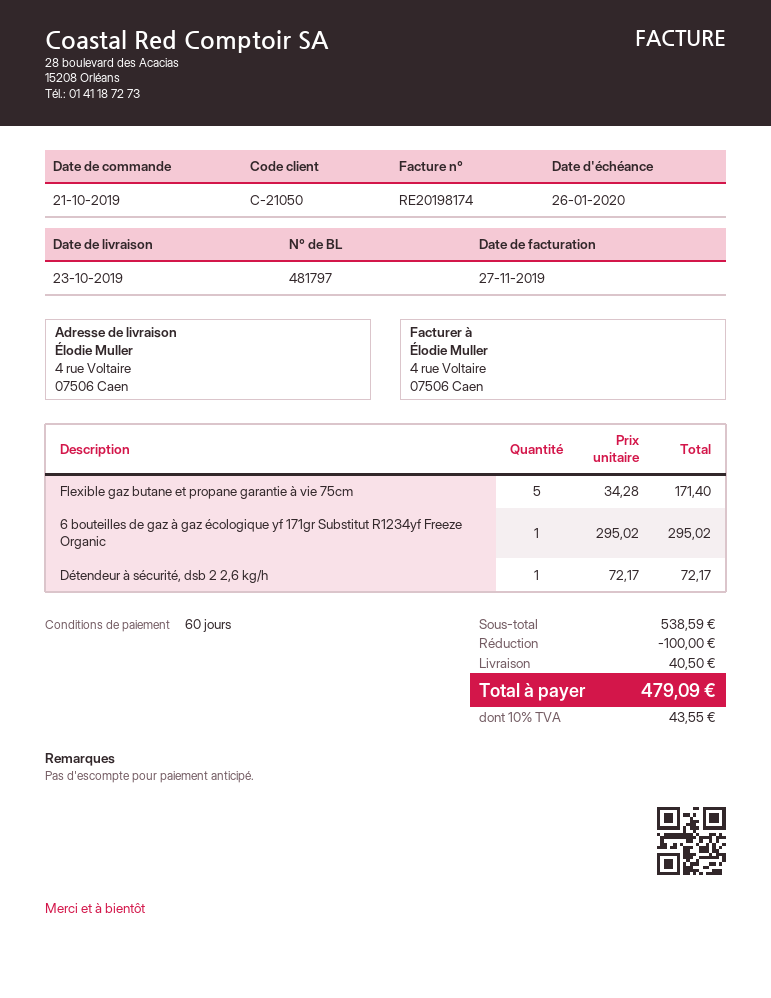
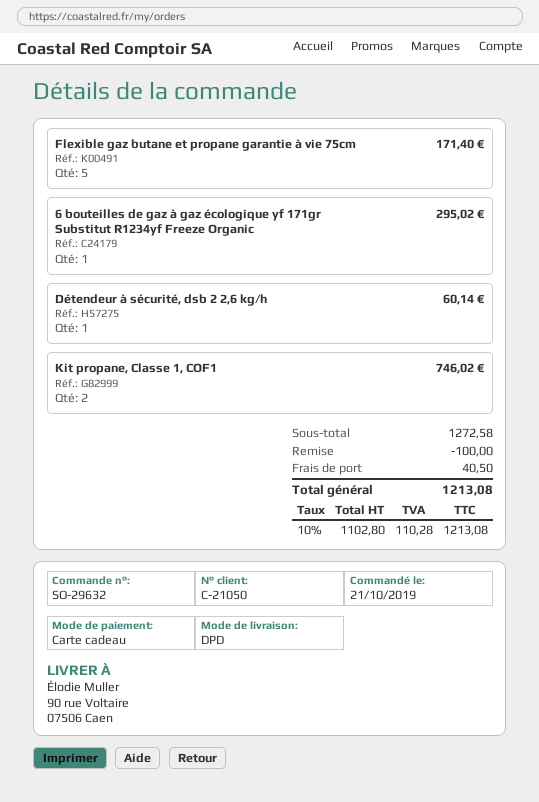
ship to: 4 rue Voltaire, 07506 Caen -> 90 rue Voltaire, 07506 Caen
Détendeur à sécurité, dsb 2 2,6 kg/h: 1 for 72.17 -> 1 for 60.14
Kit propane, Classe 1, COF1: none -> 2 for 746.02
subtotal: 538.59 -> 1272.58
tax: 10% = 43.55 -> 10% = 110.28
total: 479.09 -> 1213.08

